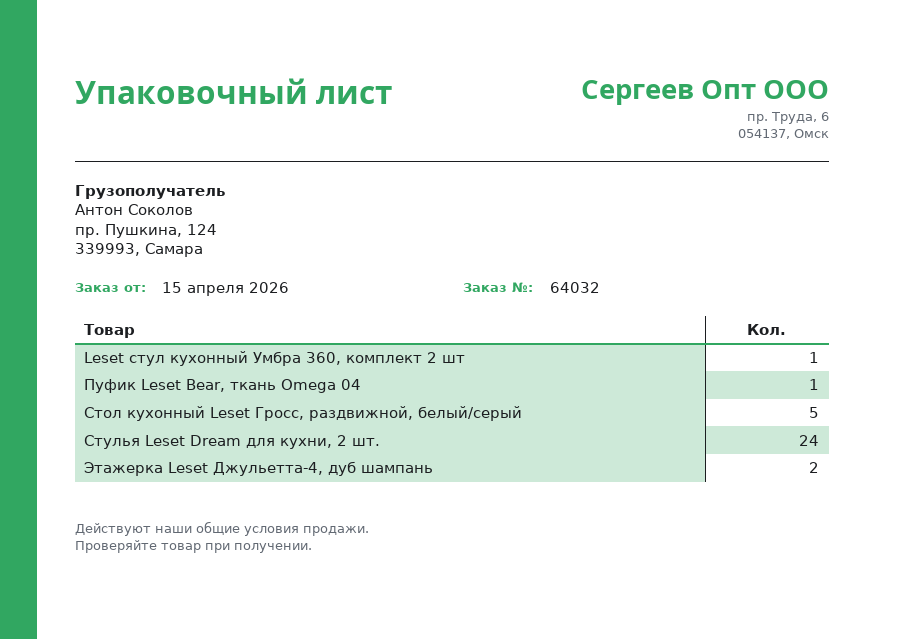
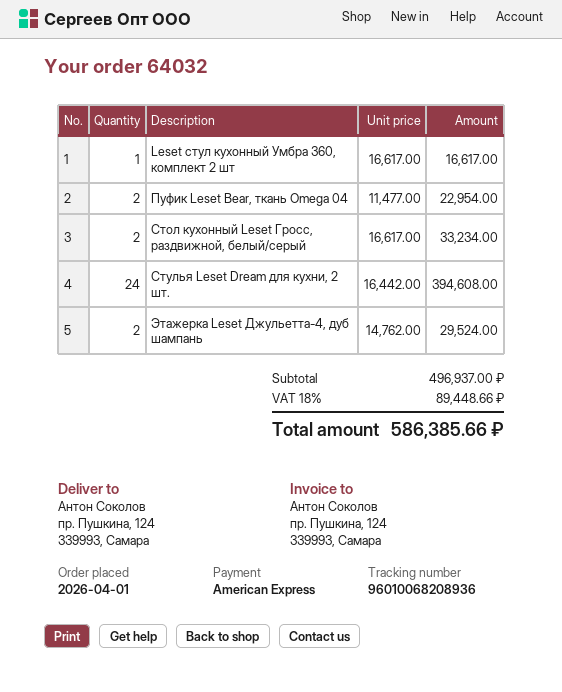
order date: 2026-04-15 -> 2026-04-01
Пуфик Leset Bear, ткань Omega 04: 1 -> 2
Стол кухонный Leset Гросс, раздвижной, белый/серый: 5 -> 2

